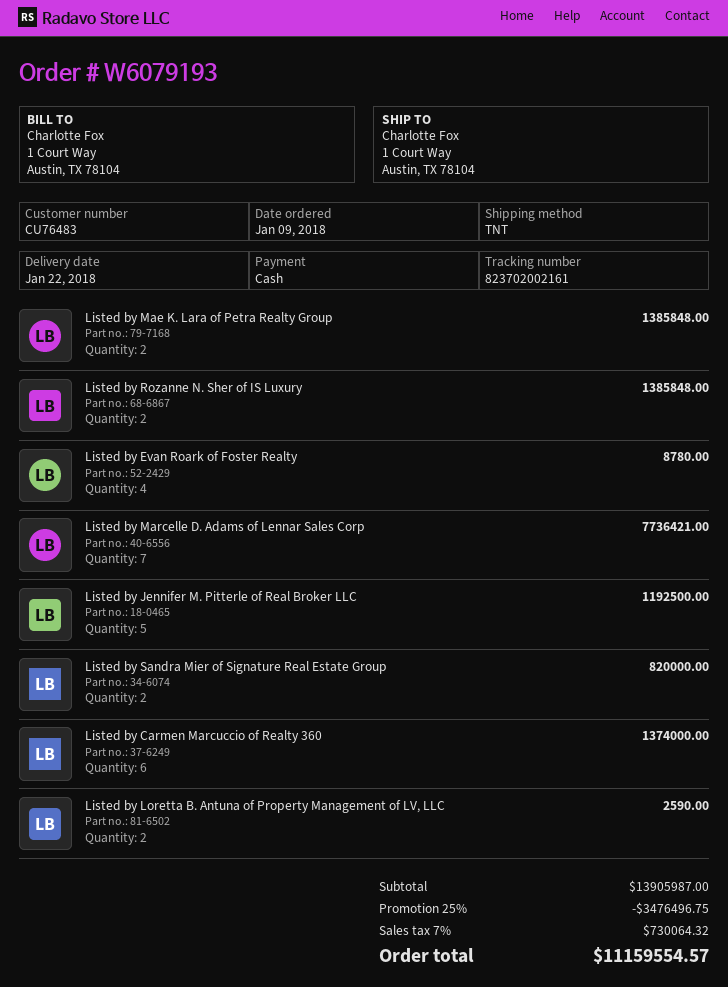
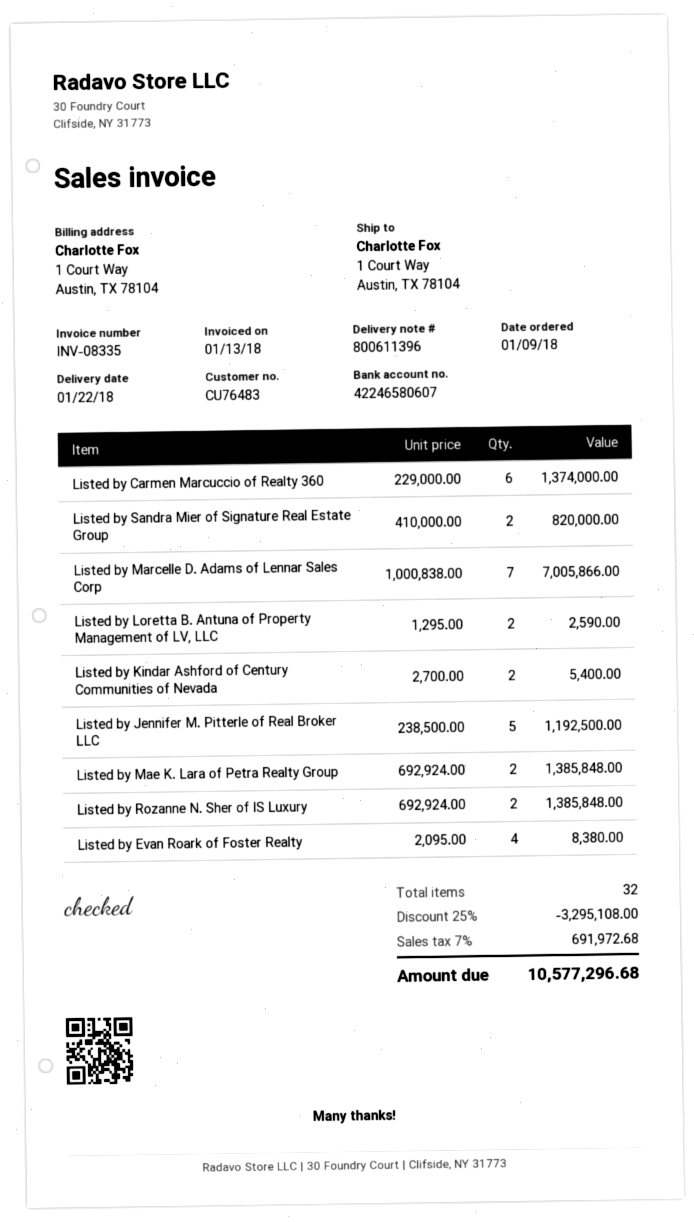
Listed by Evan Roark of Foster Realty: 4 for 8780.00 -> 4 for 8380.00
Listed by Marcelle D. Adams of Lennar Sales Corp: 7 for 7736421.00 -> 7 for 7005866.00
Listed by Kindar Ashford of Century Communities of Nevada: none -> 2 for 5400.00
discount: 25% = 3476496.75 -> 25% = 3295108.00
tax: 7% = 730064.32 -> 7% = 691972.68
total: 11159554.57 -> 10577296.68

